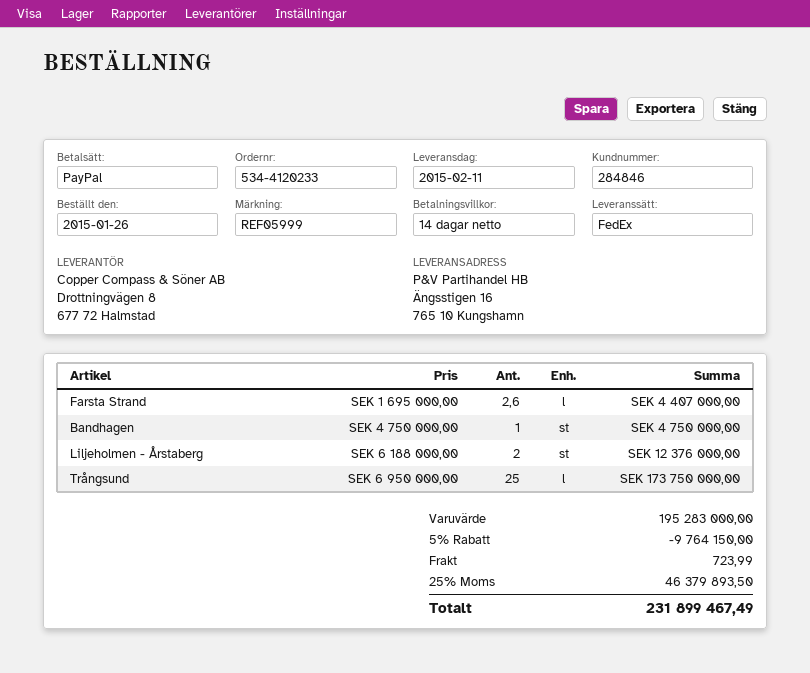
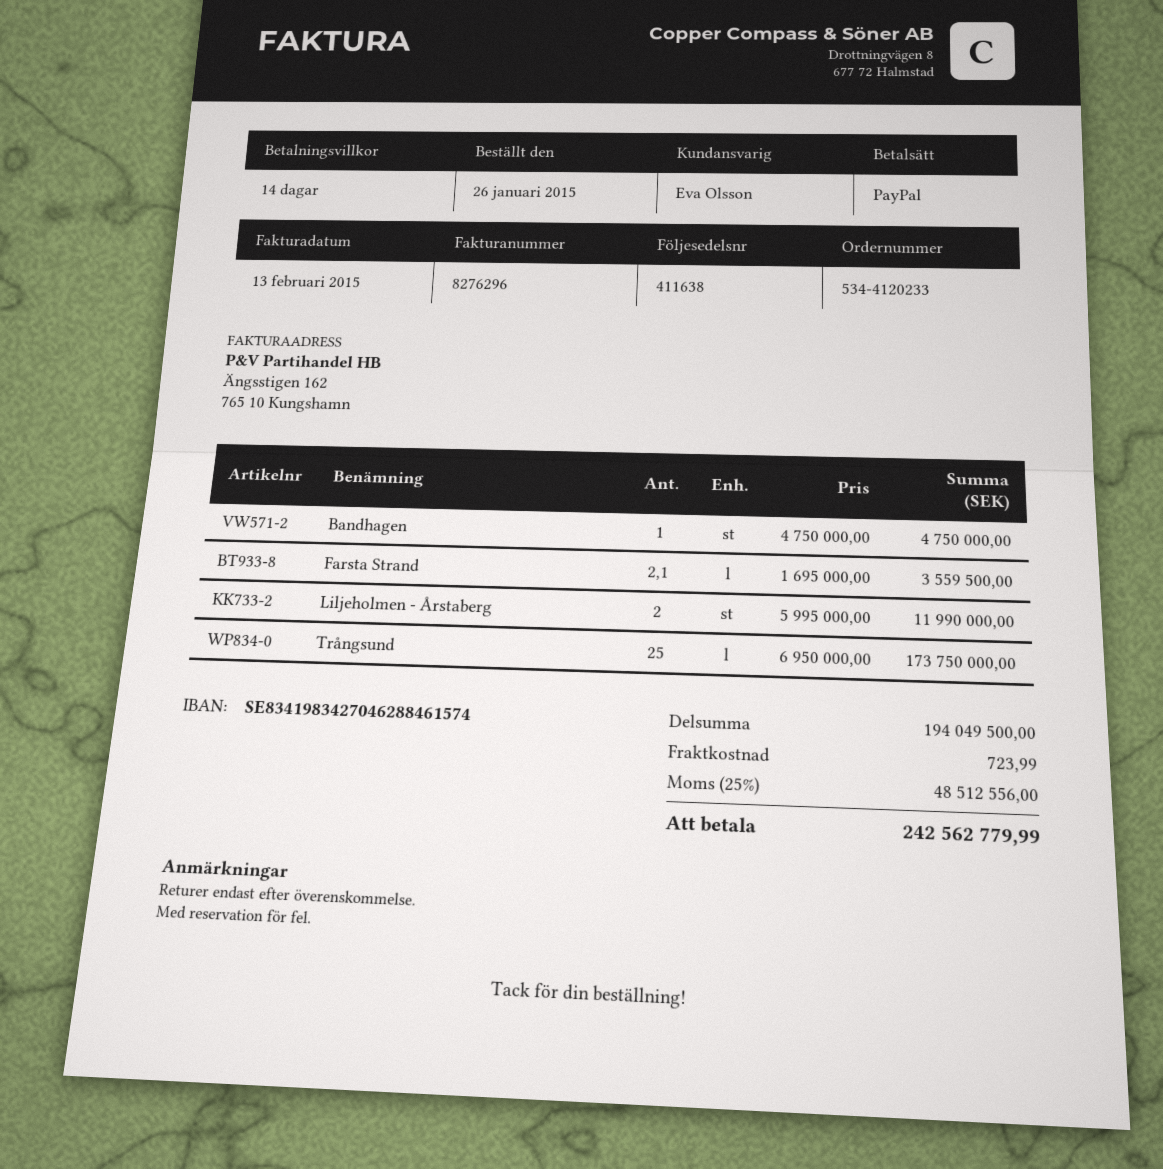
Farsta Strand: 2.6 x 1695000.00 = 4407000.00 -> 2.1 x 1695000.00 = 3559500.00
Liljeholmen - Årstaberg: 2 x 6188000.00 = 12376000.00 -> 2 x 5995000.00 = 11990000.00
subtotal: 195283000.00 -> 194049500.00
discount: 5% = 9764150.00 -> none
tax: 25% = 46379893.50 -> 25% = 48512556.00
total: 231899467.49 -> 242562779.99

